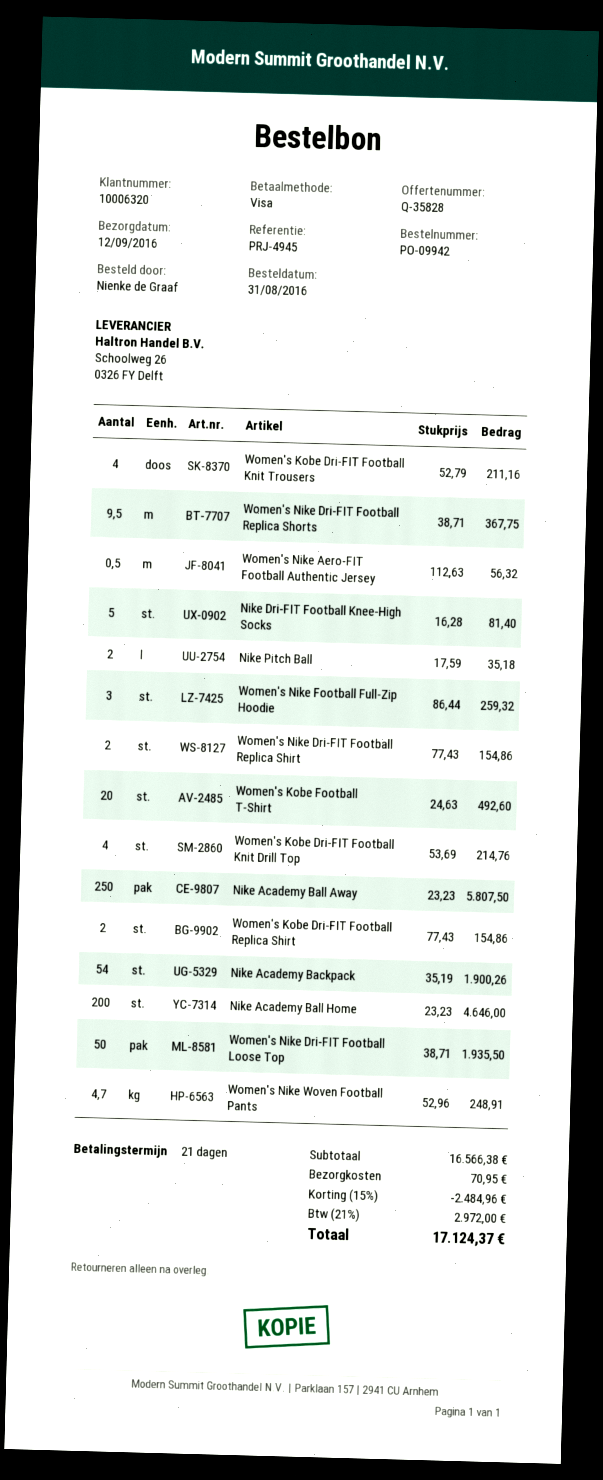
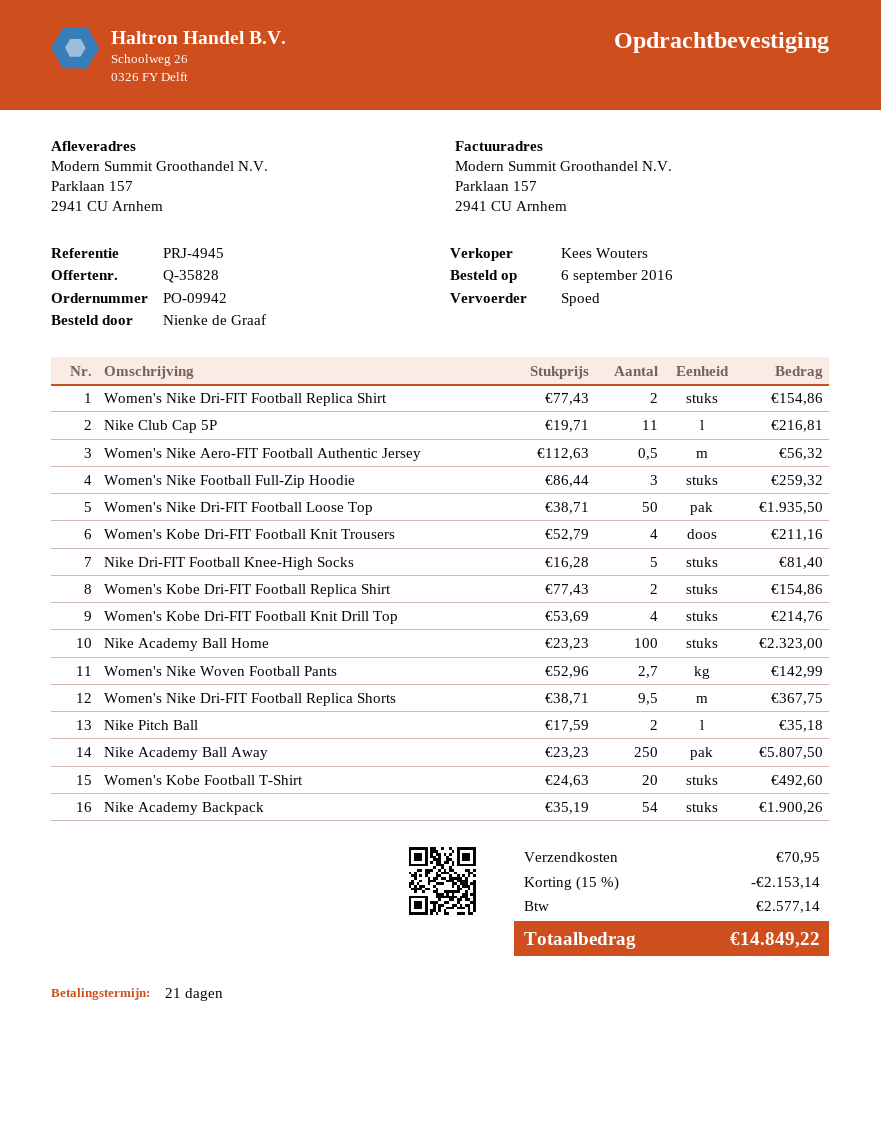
order date: 2016-08-31 -> 2016-09-06
Nike Academy Ball Home: 200 x 23.23 = 4646.00 -> 100 x 23.23 = 2323.00
Women's Nike Woven Football Pants: 4.7 x 52.96 = 248.91 -> 2.7 x 52.96 = 142.99
Nike Club Cap 5P: none -> 11 x 19.71 = 216.81
discount: 15% = 2484.96 -> 15% = 2153.14
tax: 2972.00 -> 2577.14
total: 17124.37 -> 14849.22

